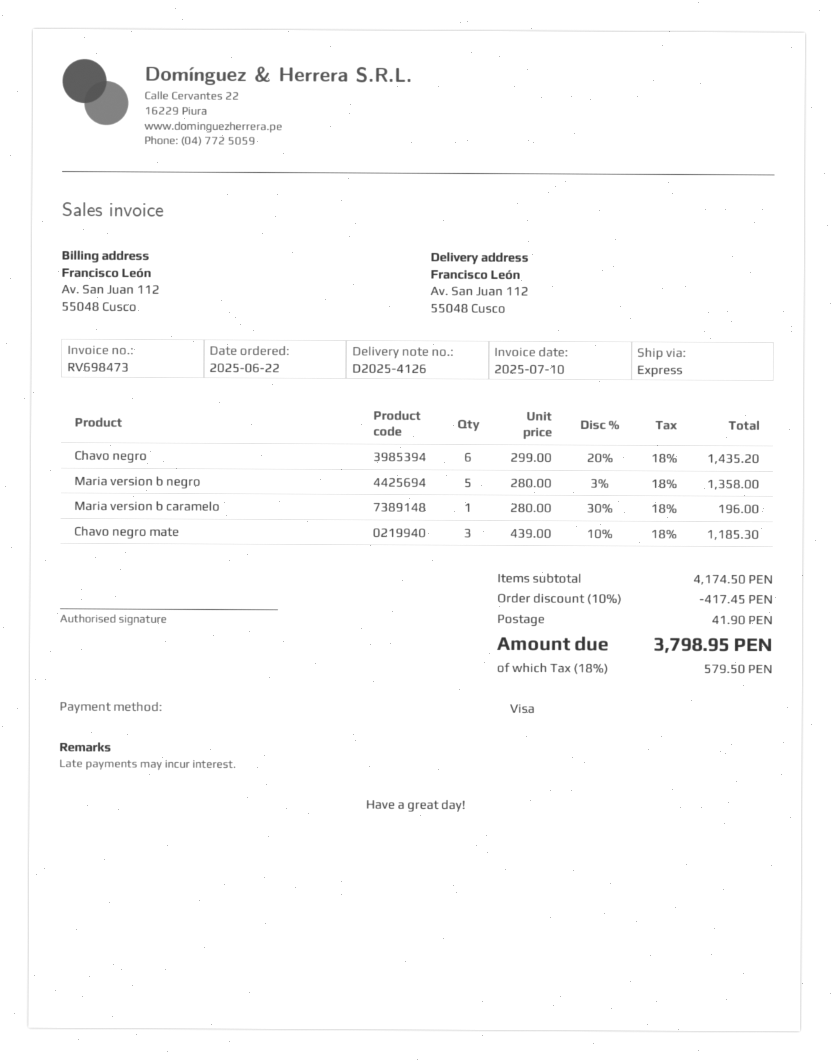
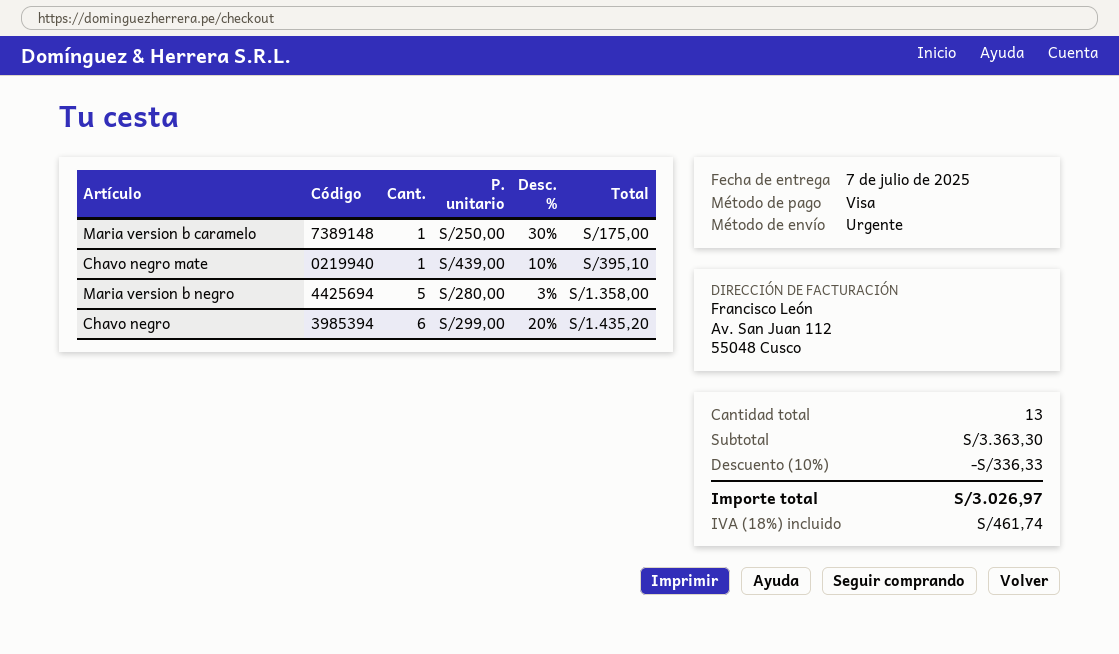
Maria version b caramelo: 1 x 280.00 - 30% = 196.00 -> 1 x 250.00 - 30% = 175.00
Chavo negro mate: 3 x 439.00 - 10% = 1185.30 -> 1 x 439.00 - 10% = 395.10
subtotal: 4174.50 -> 3363.30
discount: 10% = 417.45 -> 10% = 336.33
shipping: 41.90 -> none
tax: 18% = 579.50 -> 18% = 461.74
total: 3798.95 -> 3026.97

